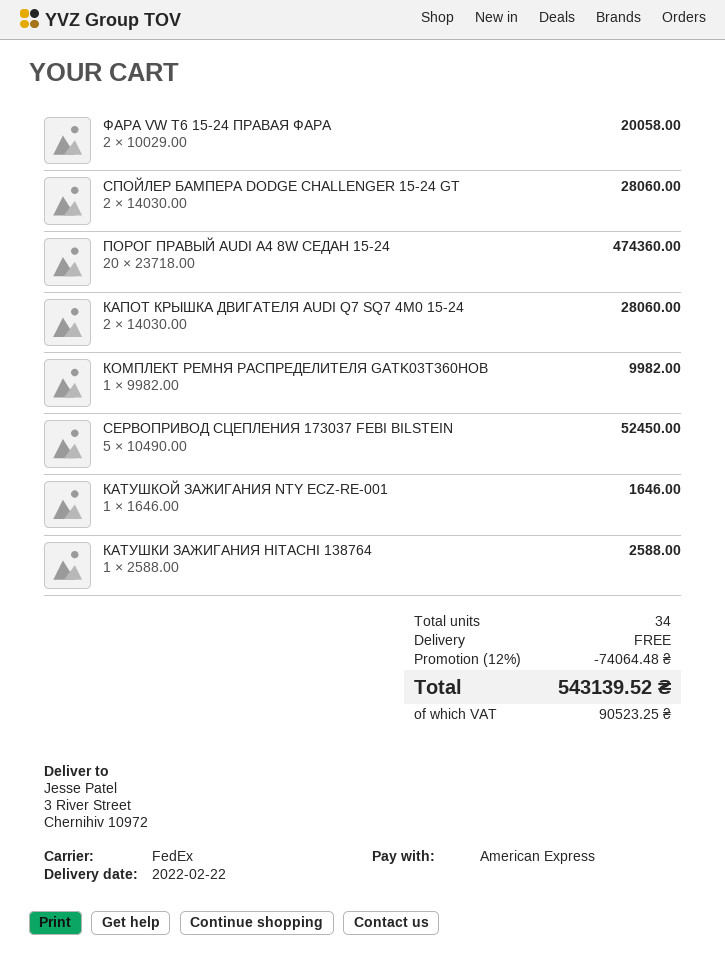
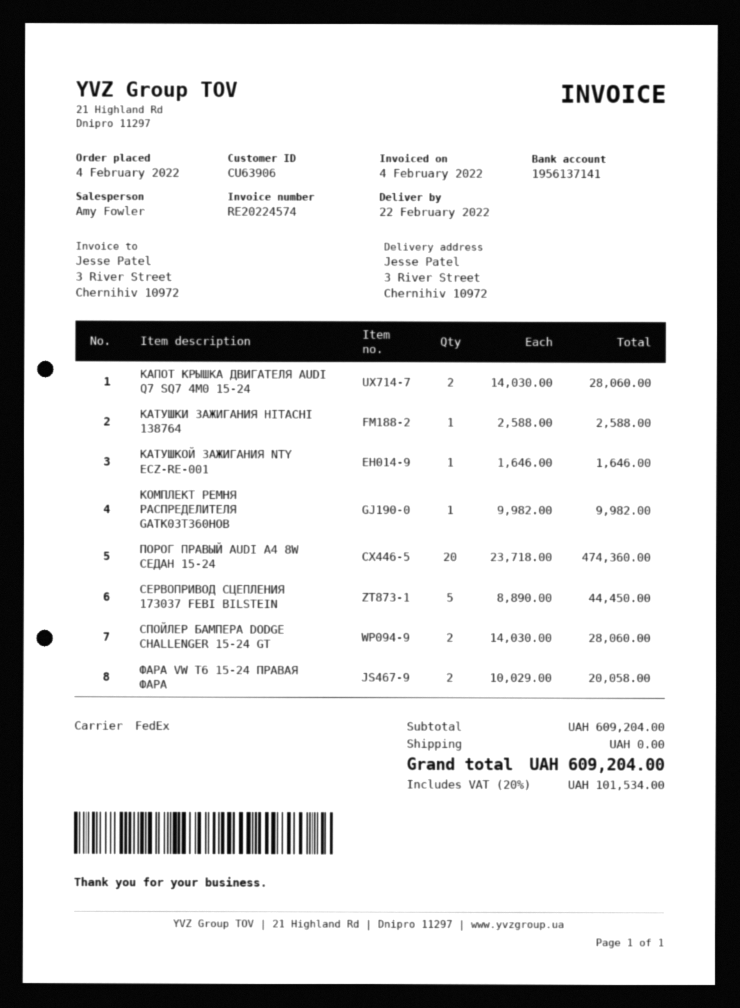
СЕРВОПРИВОД СЦЕПЛЕНИЯ 173037 FEBI BILSTEIN: 5 x 10490.00 = 52450.00 -> 5 x 8890.00 = 44450.00
discount: 12% = 74064.48 -> none
tax: 90523.25 -> 101534.00
total: 543139.52 -> 609204.00

